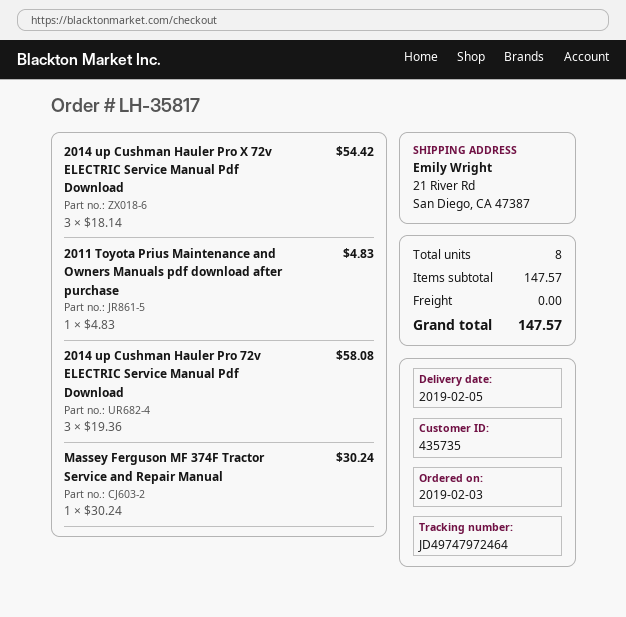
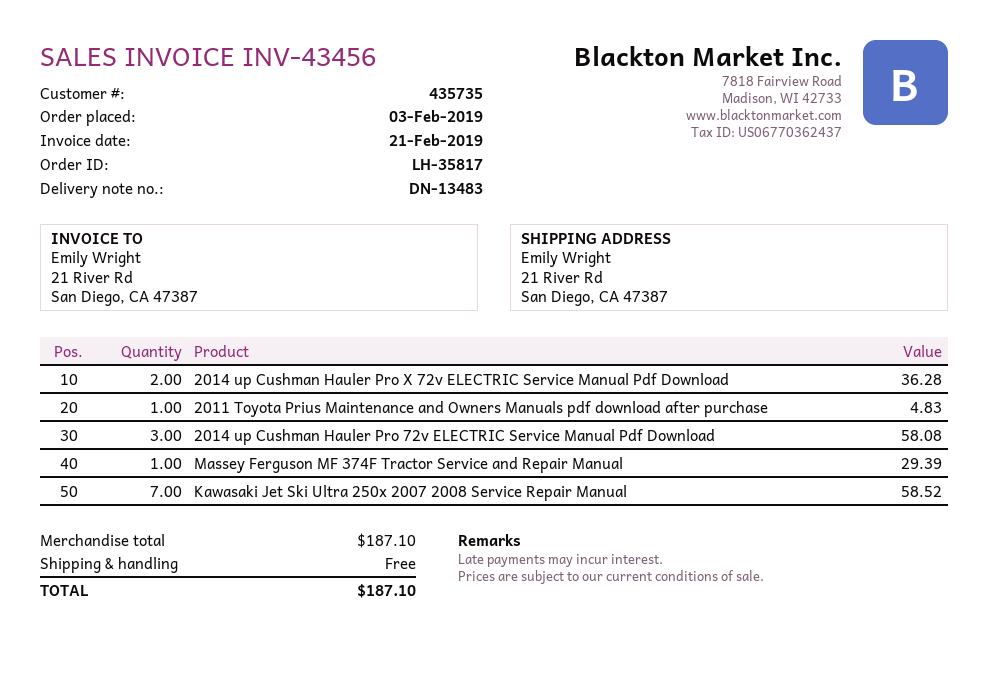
2014 up Cushman Hauler Pro X 72v ELECTRIC Service Manual Pdf Download: 3 for 54.42 -> 2 for 36.28
Massey Ferguson MF 374F Tractor Service and Repair Manual: 1 for 30.24 -> 1 for 29.39
Kawasaki Jet Ski Ultra 250x 2007 2008 Service Repair Manual: none -> 7 for 58.52
subtotal: 147.57 -> 187.10
total: 147.57 -> 187.10

